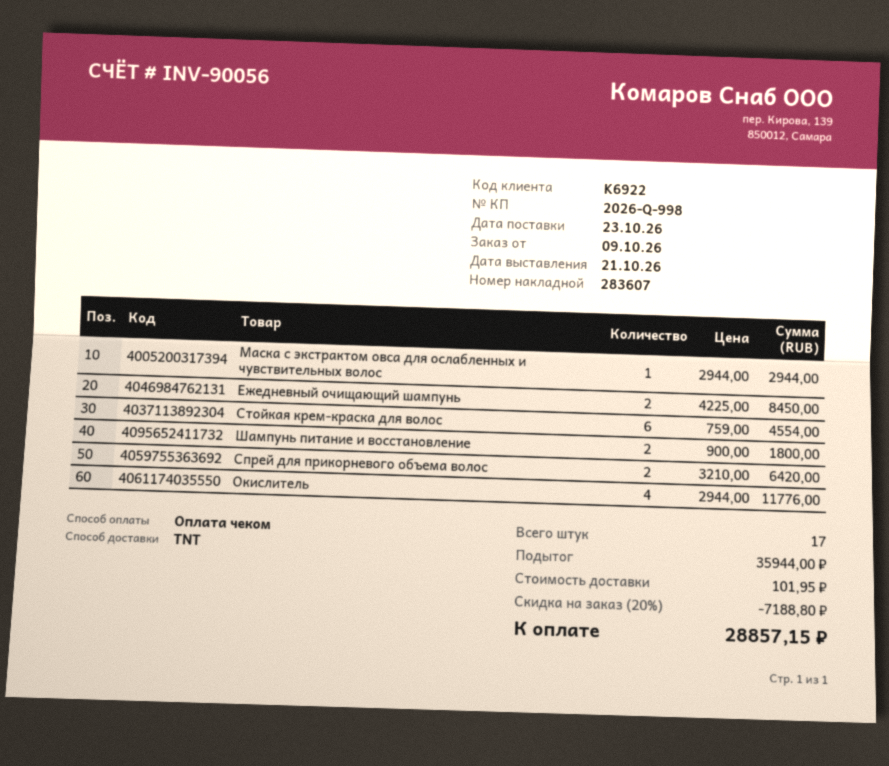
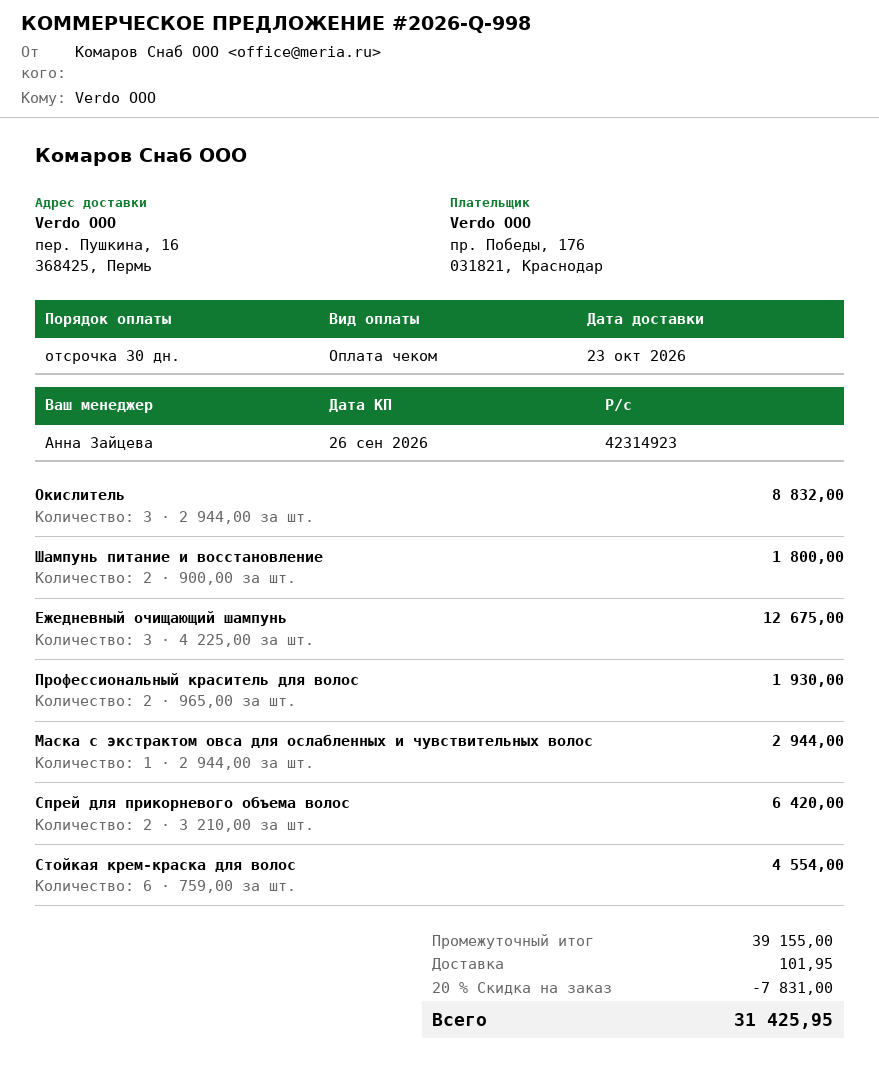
Ежедневный очищающий шампунь: 2 x 4225.00 = 8450.00 -> 3 x 4225.00 = 12675.00
Окислитель: 4 x 2944.00 = 11776.00 -> 3 x 2944.00 = 8832.00
Профессиональный краситель для волос: none -> 2 x 965.00 = 1930.00
subtotal: 35944.00 -> 39155.00
discount: 20% = 7188.80 -> 20% = 7831.00
total: 28857.15 -> 31425.95

